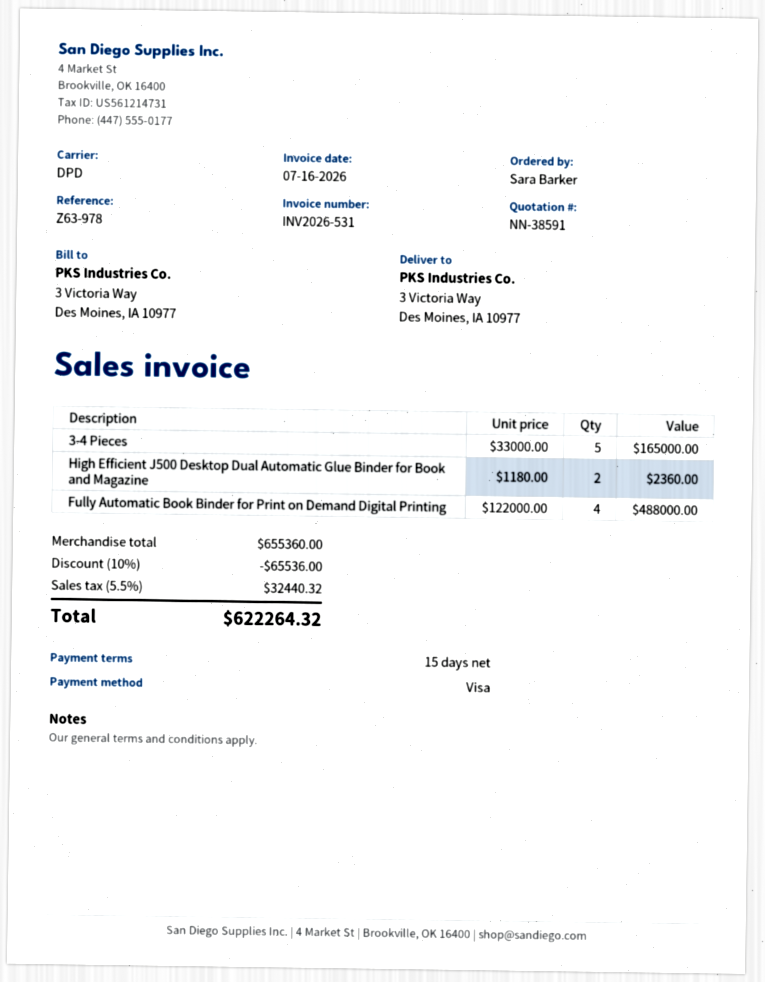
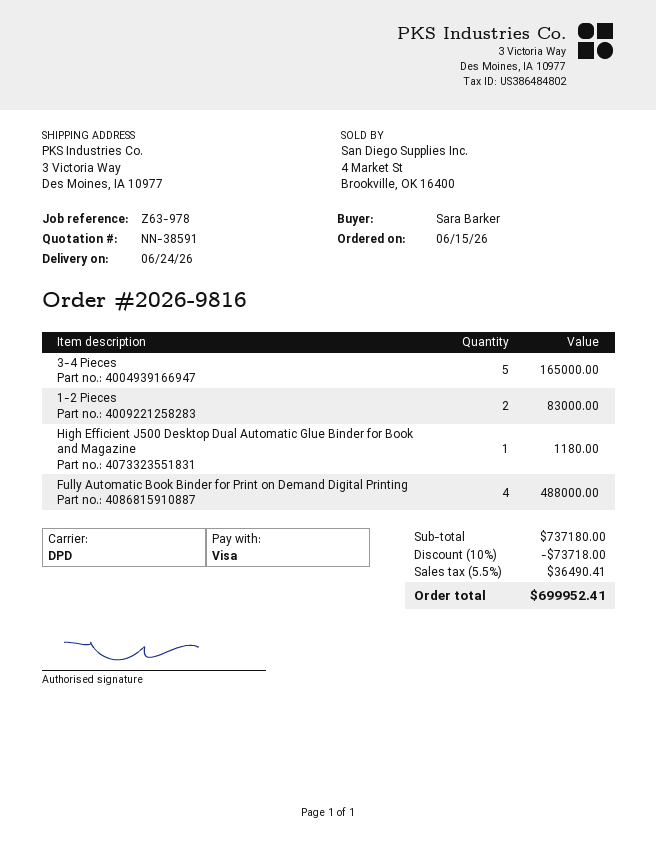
High Efficient J500 Desktop Dual Automatic Glue Binder for Book and Magazine: 2 for 2360.00 -> 1 for 1180.00
1-2 Pieces: none -> 2 for 83000.00
subtotal: 655360.00 -> 737180.00
discount: 10% = 65536.00 -> 10% = 73718.00
tax: 5.5% = 32440.32 -> 5.5% = 36490.41
total: 622264.32 -> 699952.41

